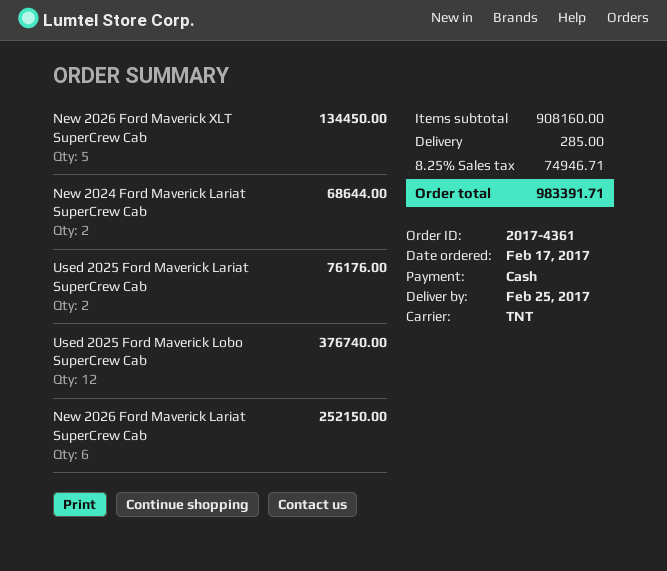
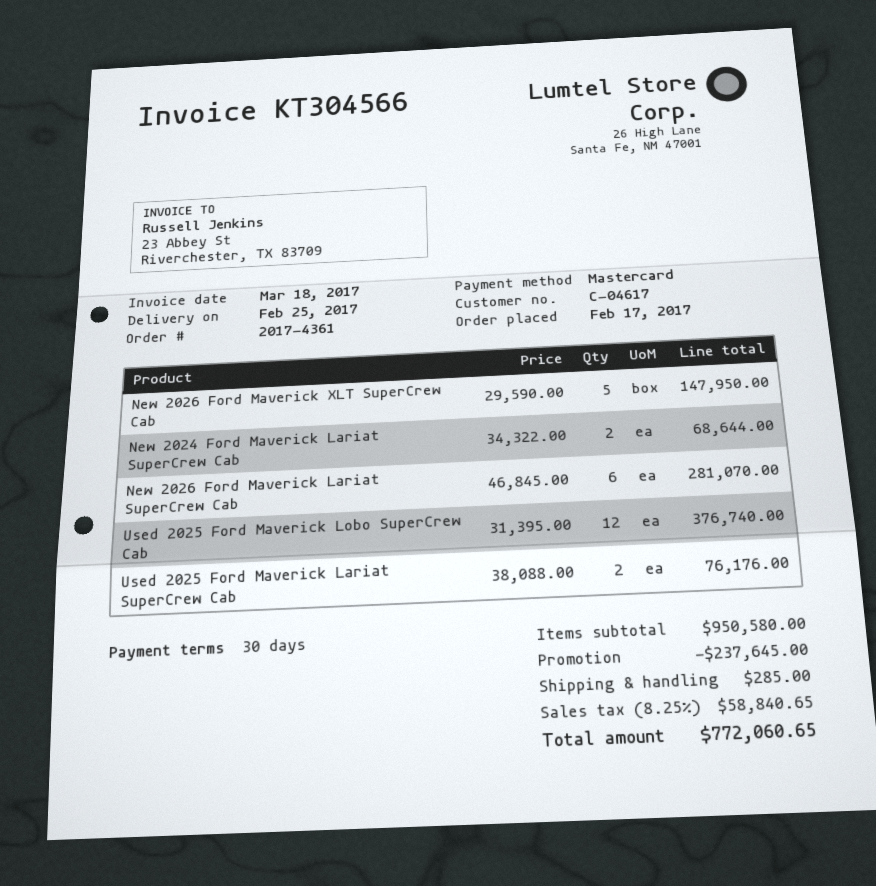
payment method: cash -> Mastercard
New 2026 Ford Maverick XLT SuperCrew Cab: 5 for 134450.00 -> 5 for 147950.00
New 2026 Ford Maverick Lariat SuperCrew Cab: 6 for 252150.00 -> 6 for 281070.00
subtotal: 908160.00 -> 950580.00
discount: none -> 237645.00
tax: 8.25% = 74946.71 -> 8.25% = 58840.65
total: 983391.71 -> 772060.65

